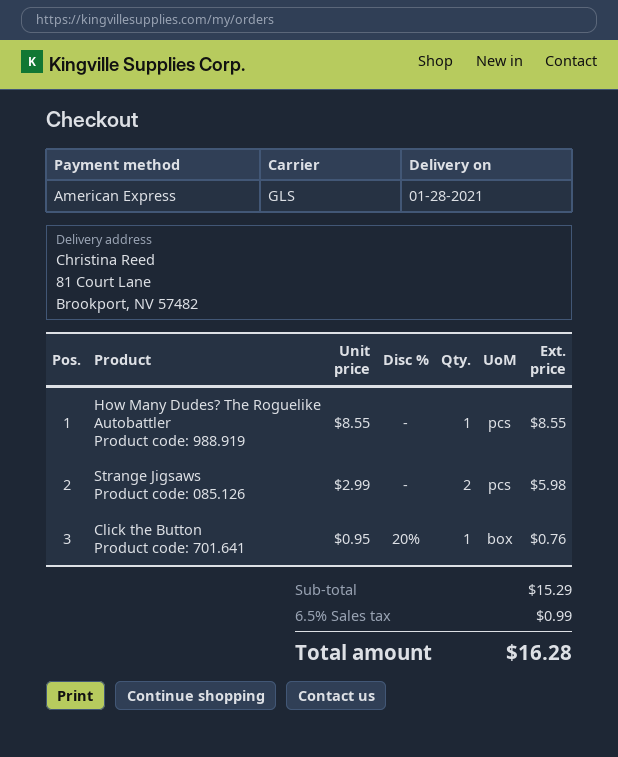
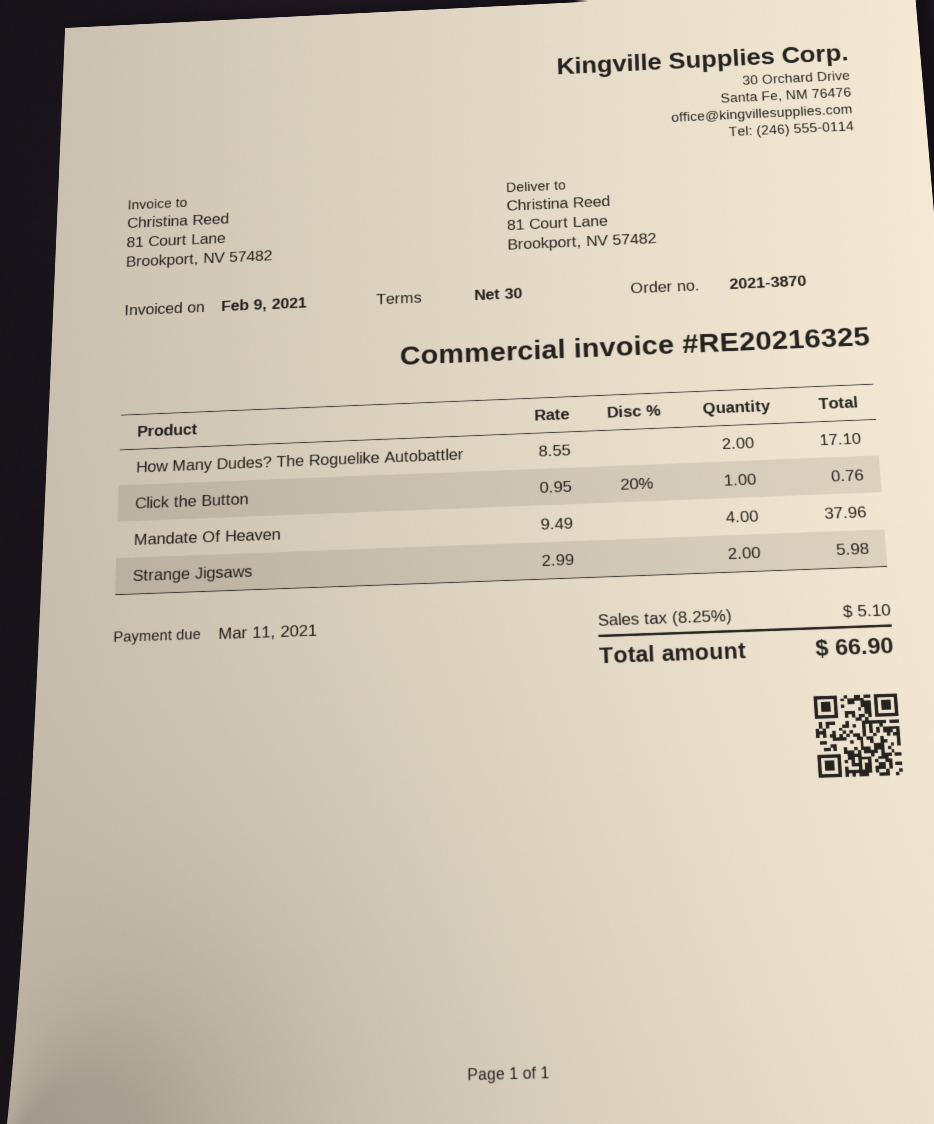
How Many Dudes? The Roguelike Autobattler: 1 x 8.55 = 8.55 -> 2 x 8.55 = 17.10
Mandate Of Heaven: none -> 4 x 9.49 = 37.96
tax: 6.5% = 0.99 -> 8.25% = 5.10
total: 16.28 -> 66.90

